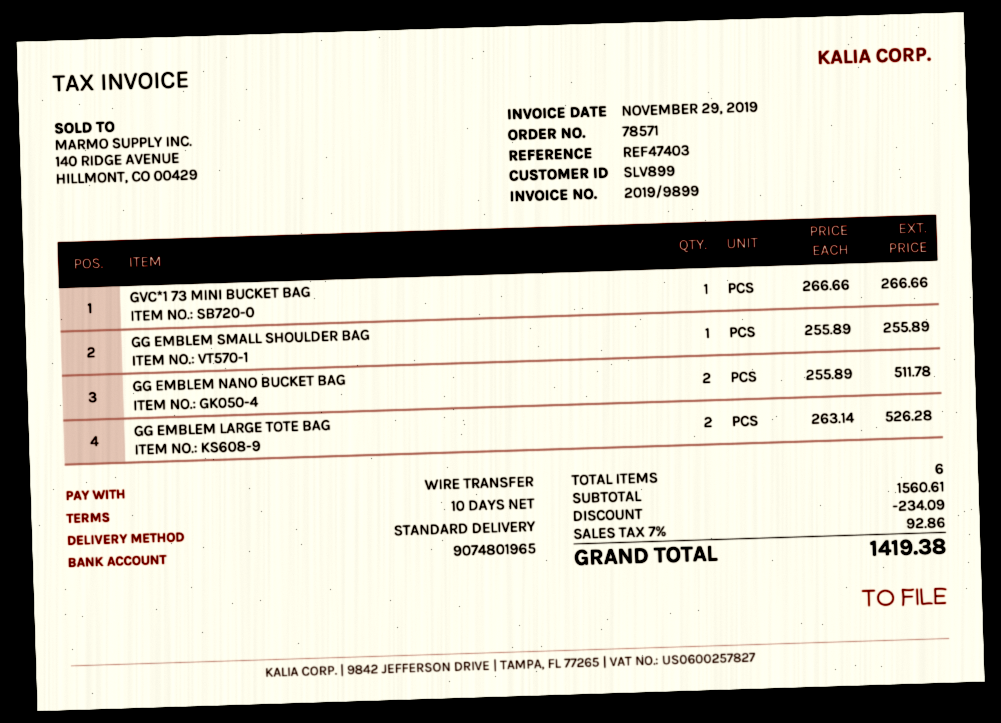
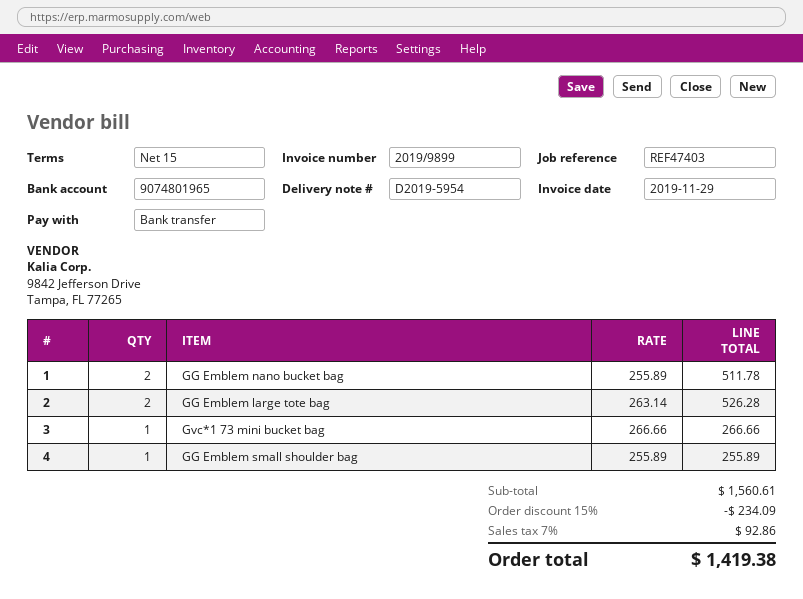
payment terms: 10 days -> 15 days

